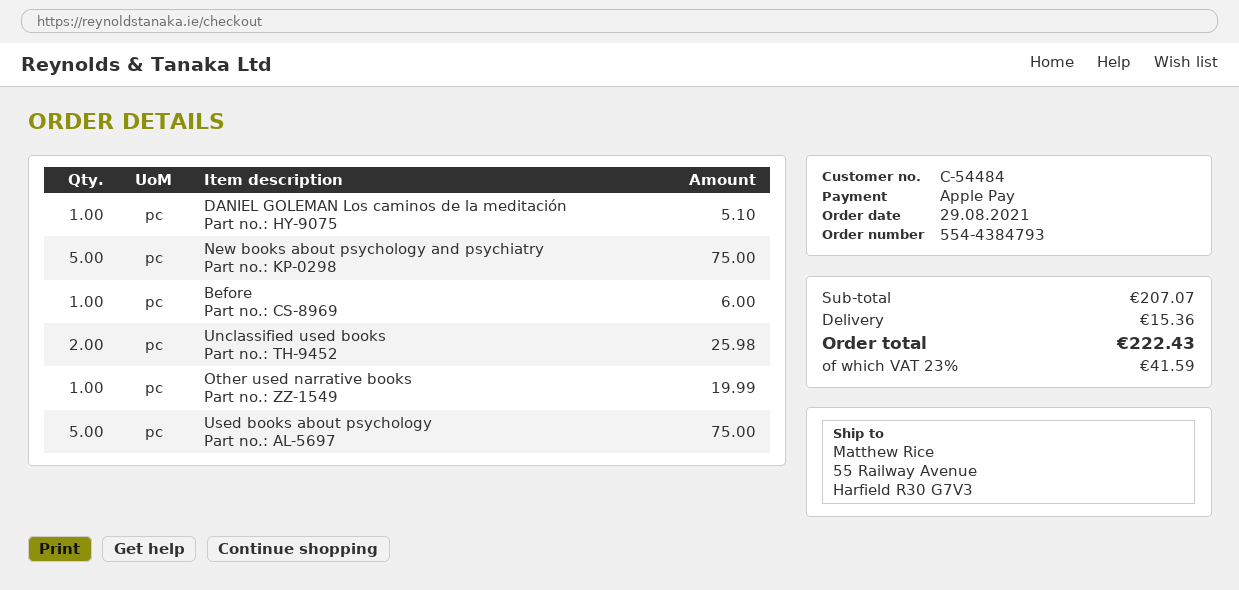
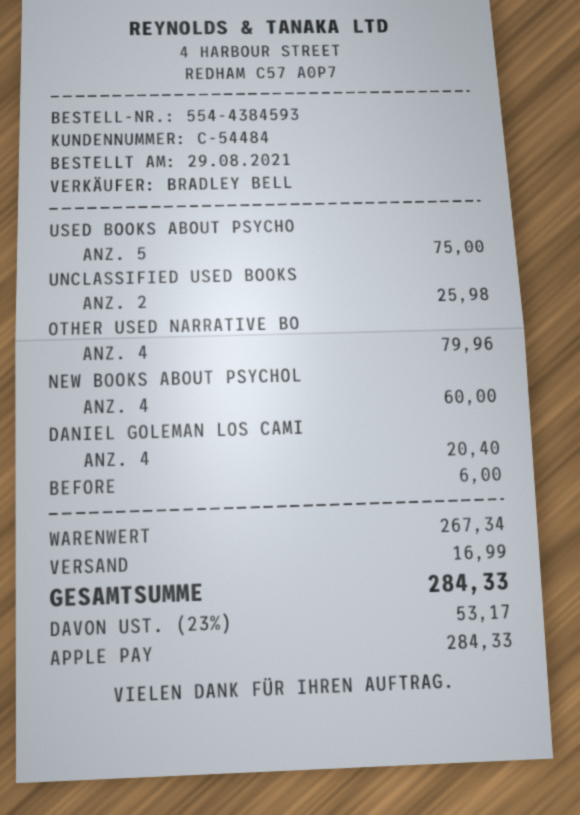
order number: 554-4384793 -> 554-4384593
DANIEL GOLEMAN Los caminos de la meditación: 1 for 5.10 -> 4 for 20.40
New books about psychology and psychiatry: 5 for 75.00 -> 4 for 60.00
Other used narrative books: 1 for 19.99 -> 4 for 79.96
subtotal: 207.07 -> 267.34
shipping: 15.36 -> 16.99
tax: 23% = 41.59 -> 23% = 53.17
total: 222.43 -> 284.33

